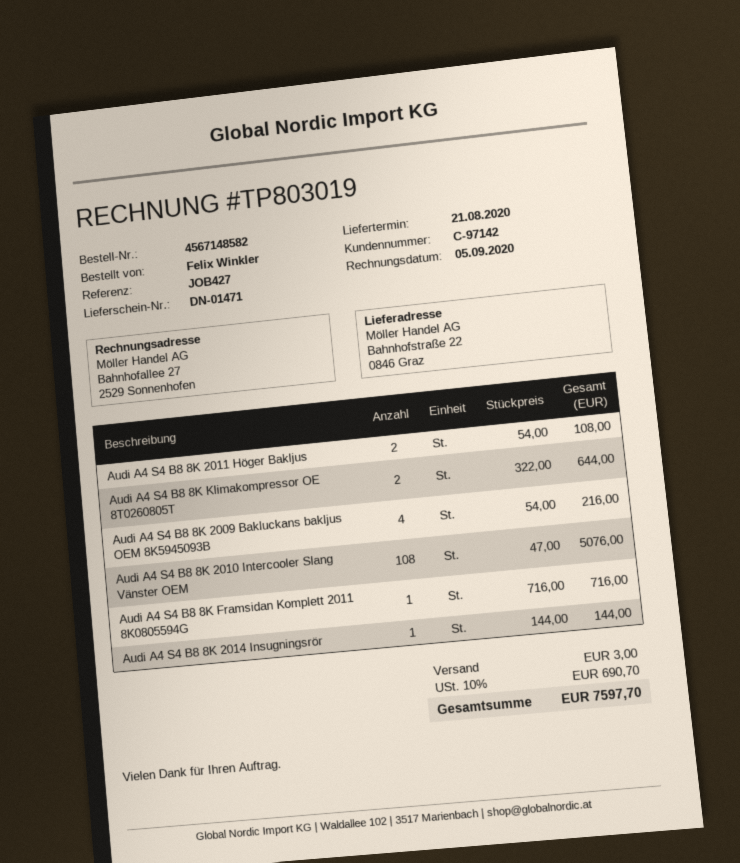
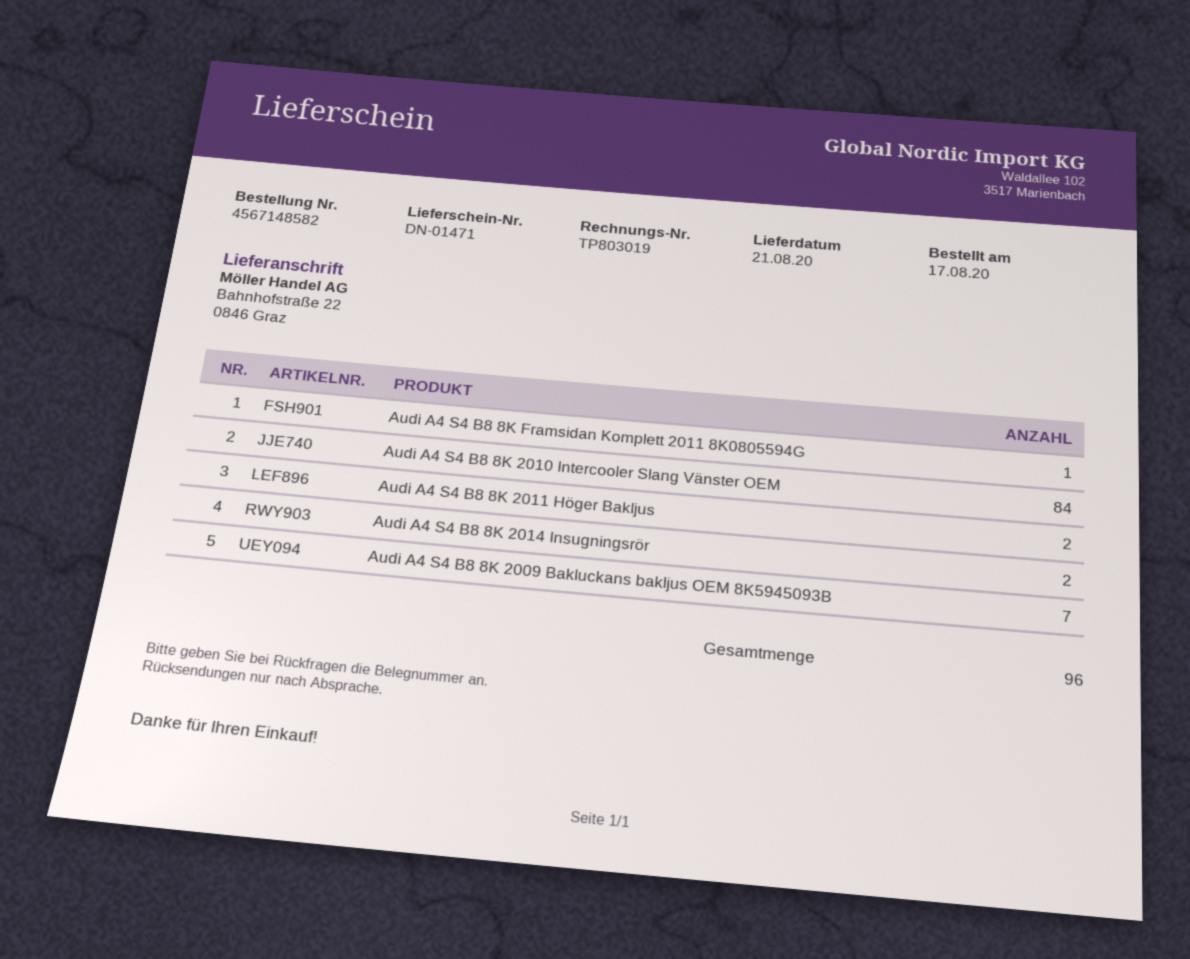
Audi A4 S4 B8 8K Klimakompressor OE 8T0260805T: 2 -> none
Audi A4 S4 B8 8K 2009 Bakluckans bakljus OEM 8K5945093B: 4 -> 7
Audi A4 S4 B8 8K 2010 Intercooler Slang Vänster OEM: 108 -> 84
Audi A4 S4 B8 8K 2014 Insugningsrör: 1 -> 2

